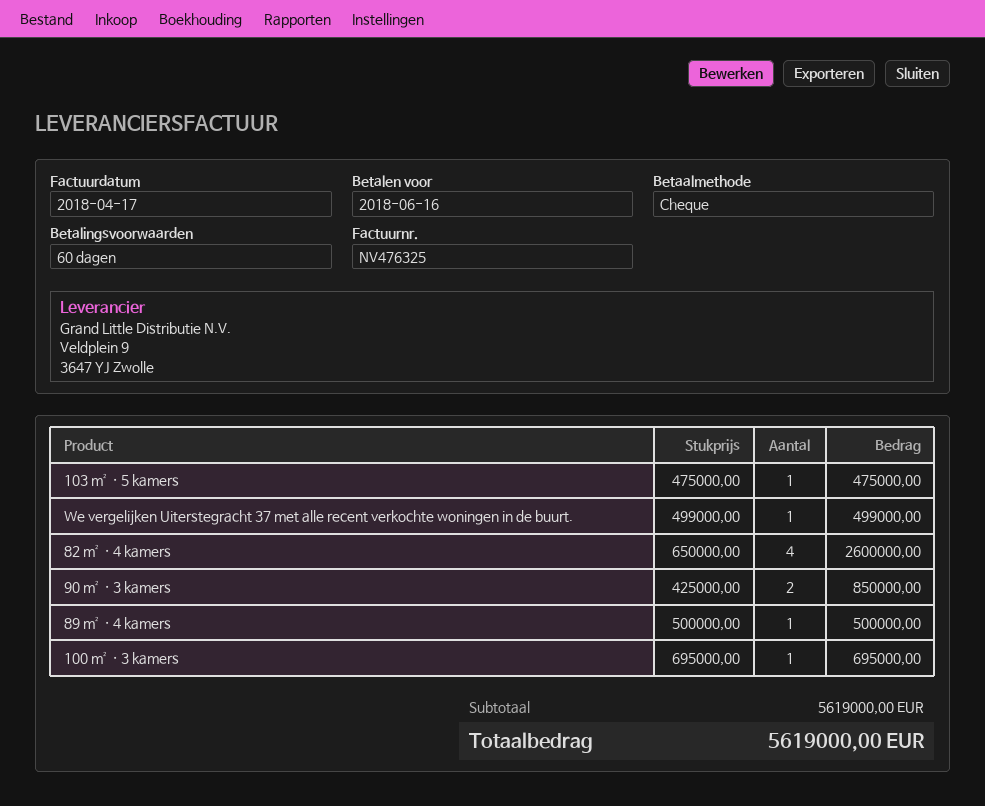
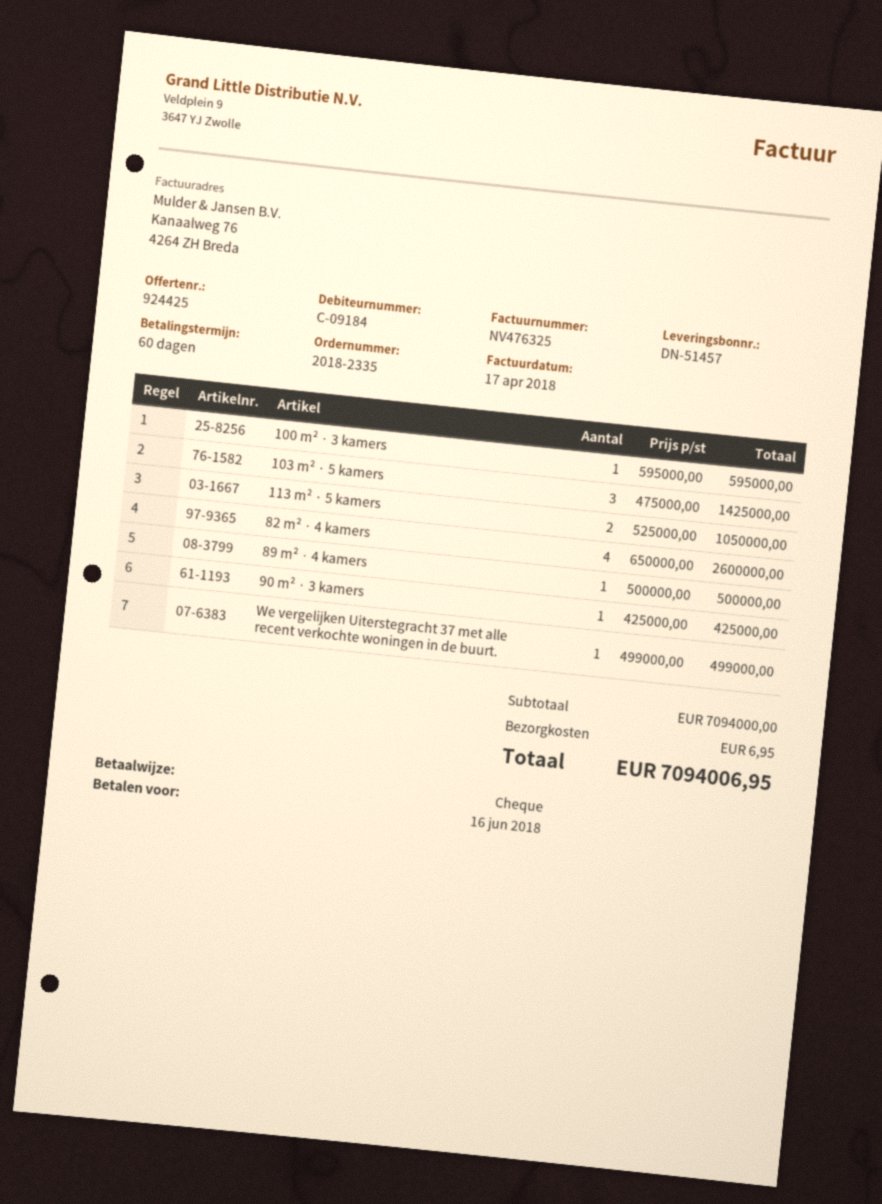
103 m² · 5 kamers: 1 x 475000.00 = 475000.00 -> 3 x 475000.00 = 1425000.00
90 m² · 3 kamers: 2 x 425000.00 = 850000.00 -> 1 x 425000.00 = 425000.00
100 m² · 3 kamers: 1 x 695000.00 = 695000.00 -> 1 x 595000.00 = 595000.00
113 m² · 5 kamers: none -> 2 x 525000.00 = 1050000.00
subtotal: 5619000.00 -> 7094000.00
shipping: none -> 6.95
total: 5619000.00 -> 7094006.95

